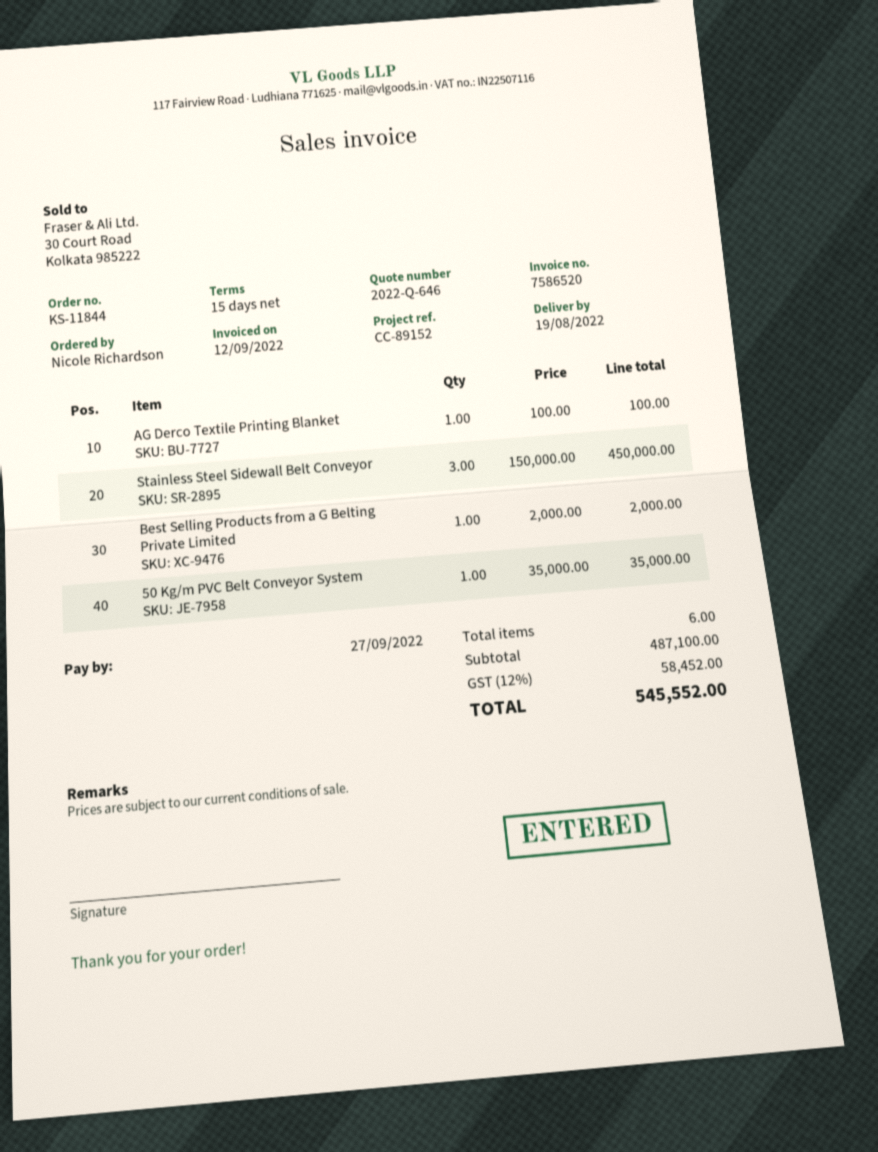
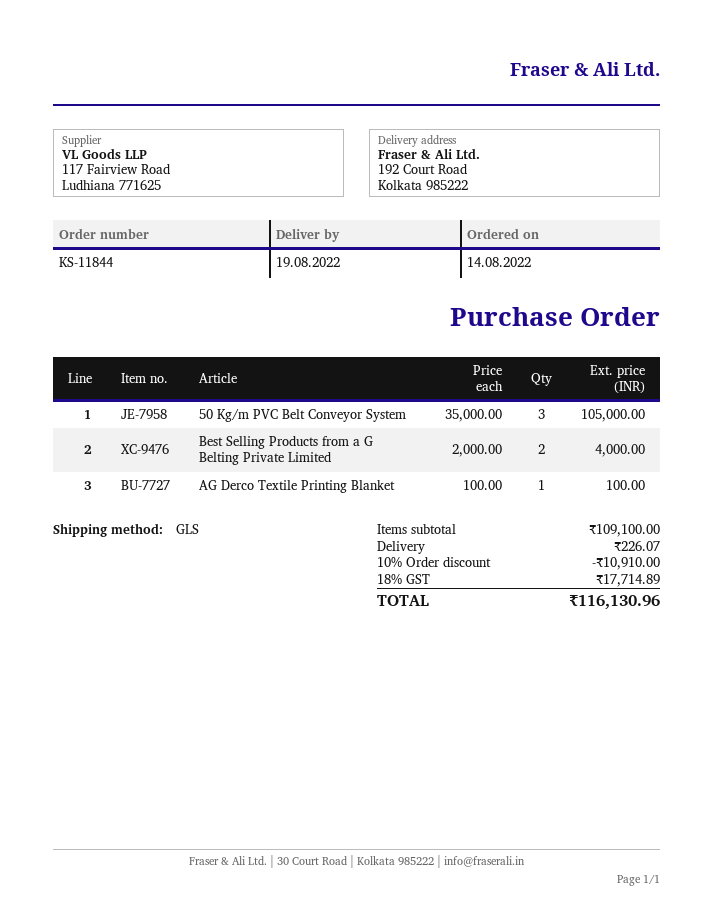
Stainless Steel Sidewall Belt Conveyor: 3 x 150000.00 = 450000.00 -> none
Best Selling Products from a G Belting Private Limited: 1 x 2000.00 = 2000.00 -> 2 x 2000.00 = 4000.00
50 Kg/m PVC Belt Conveyor System: 1 x 35000.00 = 35000.00 -> 3 x 35000.00 = 105000.00
subtotal: 487100.00 -> 109100.00
discount: none -> 10% = 10910.00
shipping: none -> 226.07
tax: 12% = 58452.00 -> 18% = 17714.89
total: 545552.00 -> 116130.96

